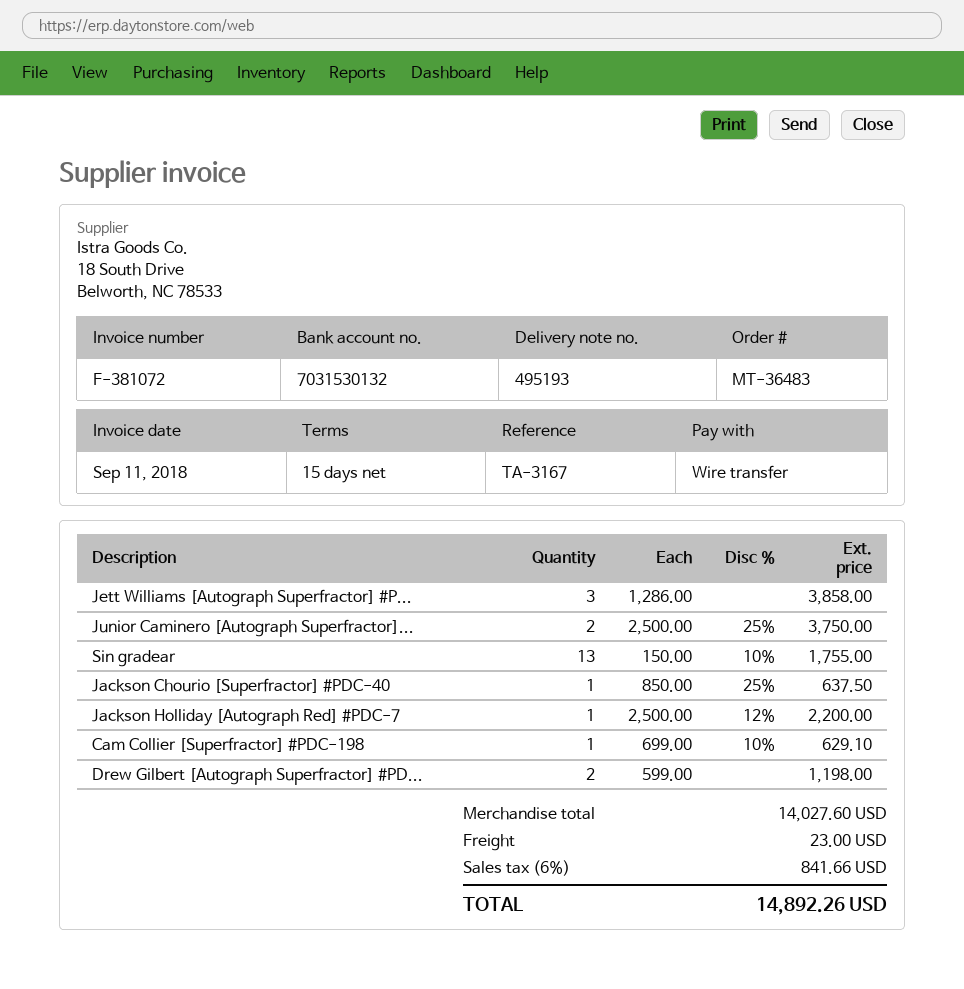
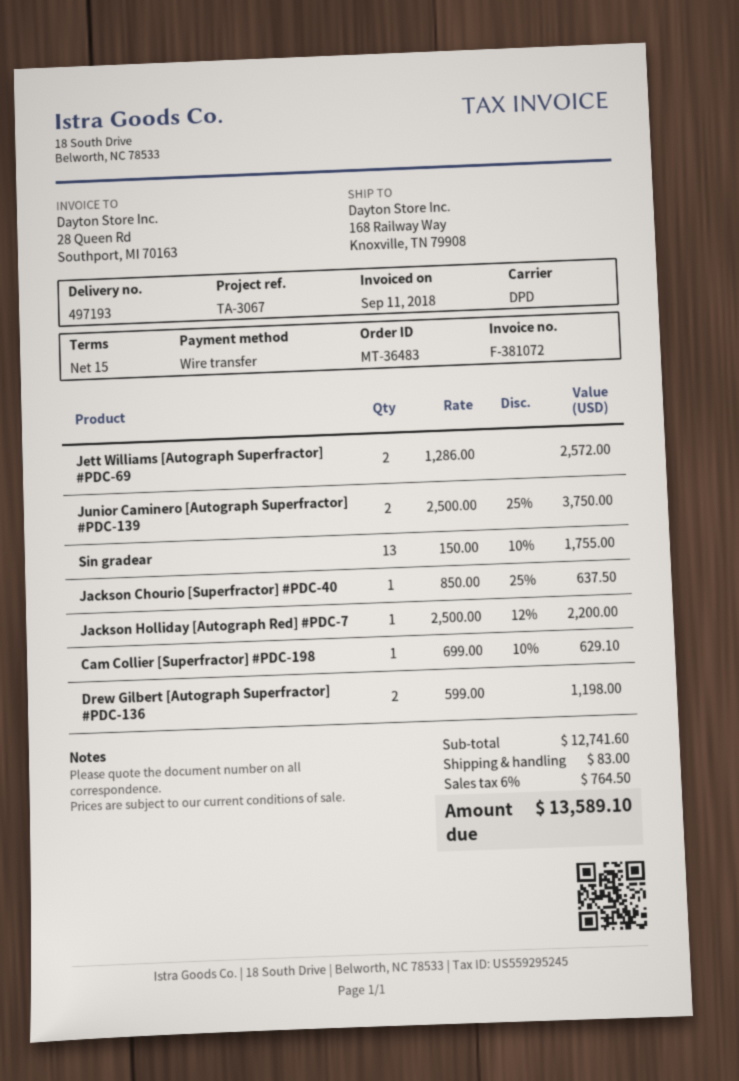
delivery note number: 495193 -> 497193
reference: TA-3167 -> TA-3067
Jett Williams [Autograph Superfractor] #P...: 3 x 1286.00 = 3858.00 -> 2 x 1286.00 = 2572.00
subtotal: 14027.60 -> 12741.60
shipping: 23.00 -> 83.00
tax: 6% = 841.66 -> 6% = 764.50
total: 14892.26 -> 13589.10

